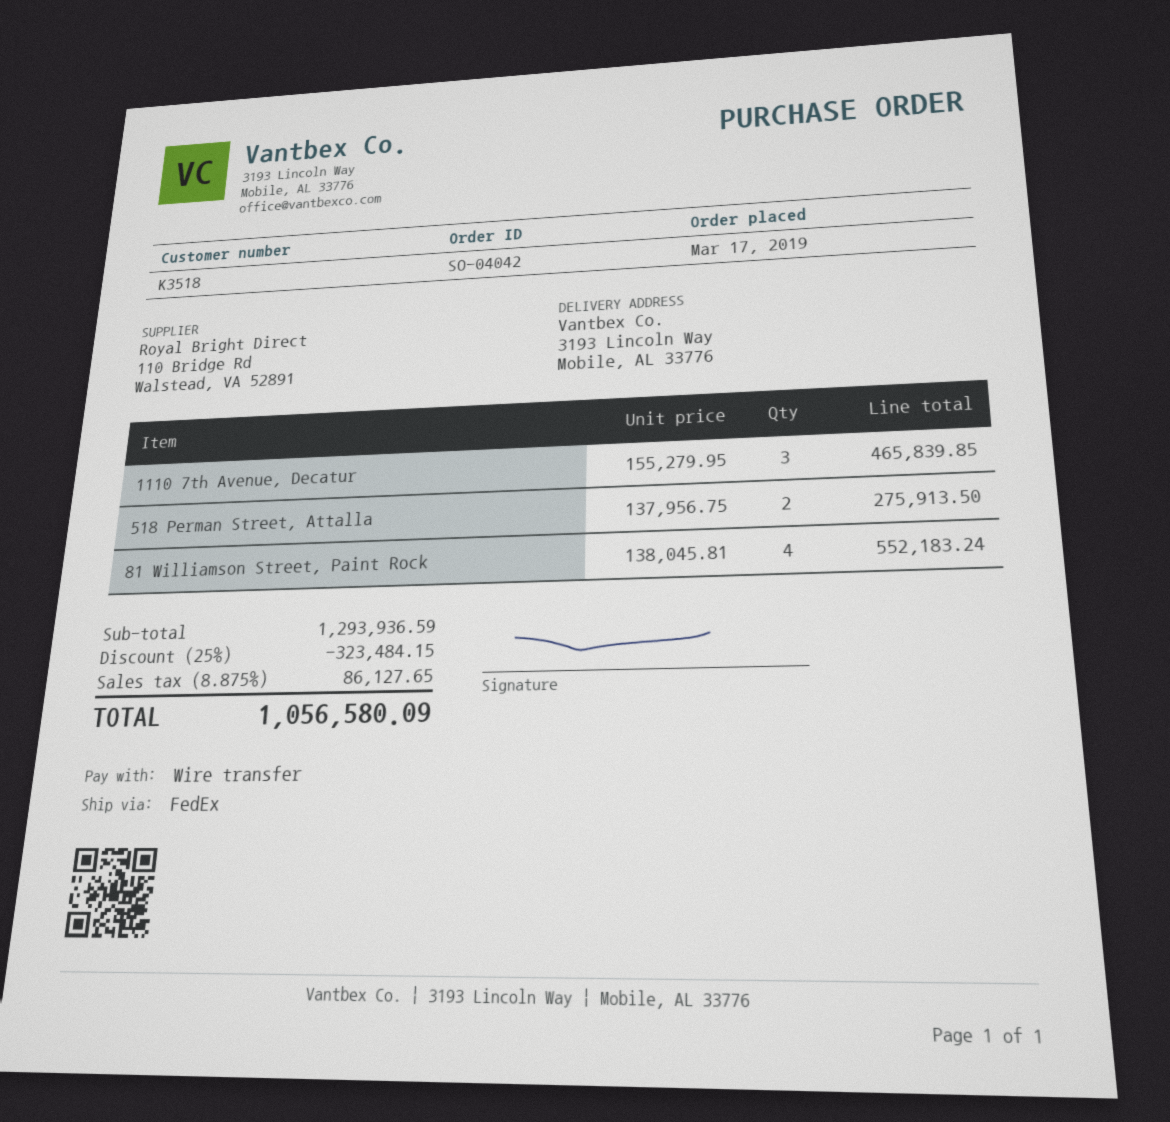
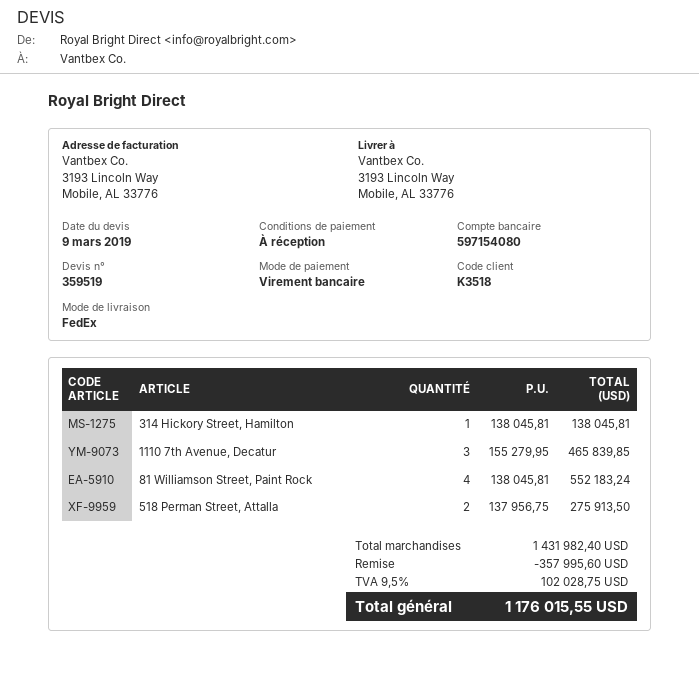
314 Hickory Street, Hamilton: none -> 1 x 138045.81 = 138045.81
subtotal: 1293936.59 -> 1431982.40
discount: 323484.15 -> 357995.60
tax: 8.875% = 86127.65 -> 9.5% = 102028.75
total: 1056580.09 -> 1176015.55

